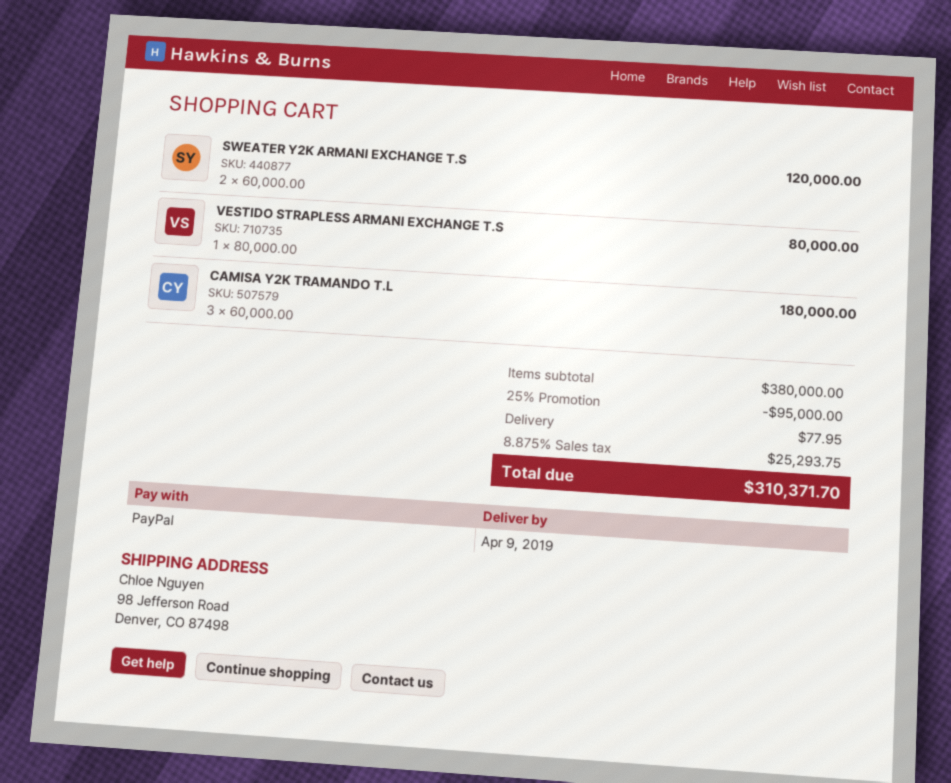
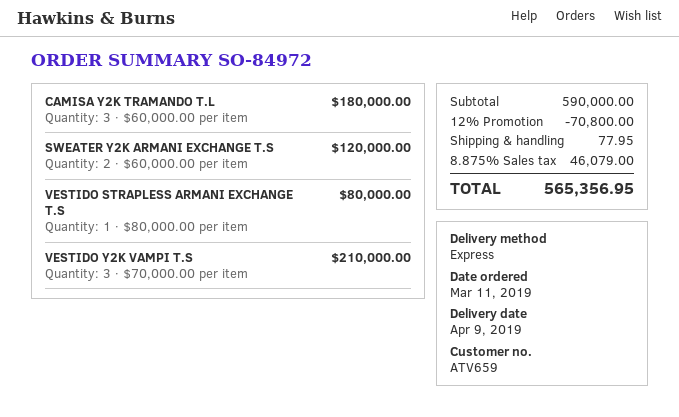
VESTIDO Y2K VAMPI T.S: none -> 3 x 70000.00 = 210000.00
subtotal: 380000.00 -> 590000.00
discount: 25% = 95000.00 -> 12% = 70800.00
tax: 8.875% = 25293.75 -> 8.875% = 46079.00
total: 310371.70 -> 565356.95

